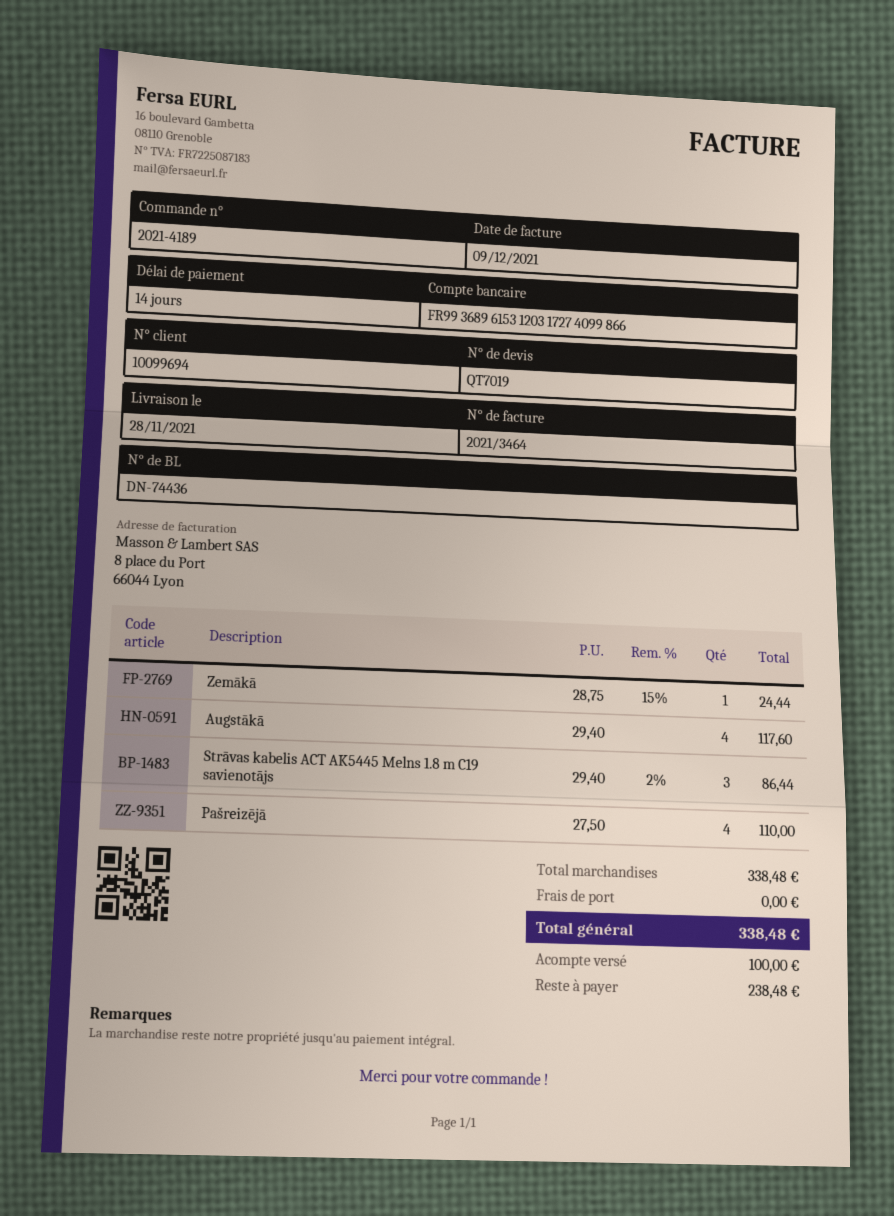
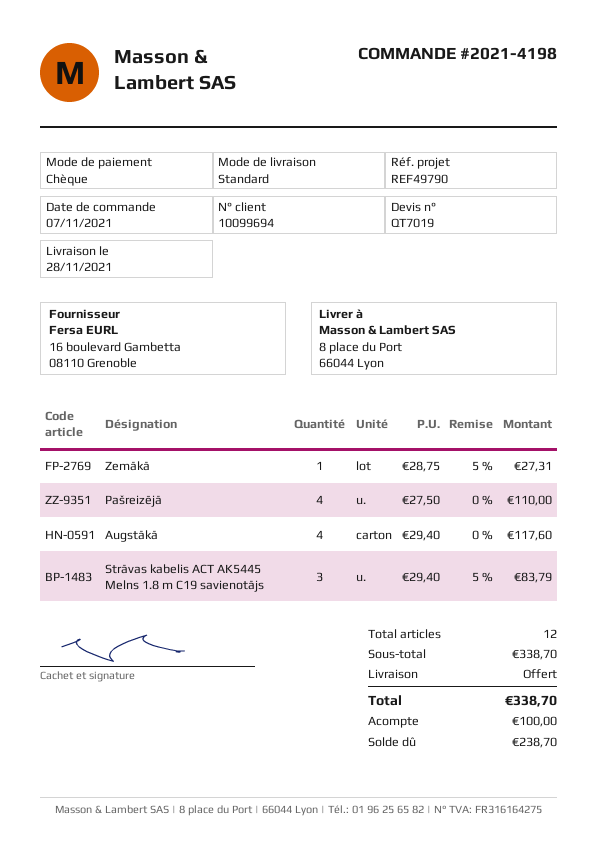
order number: 2021-4189 -> 2021-4198
Zemākā: 1 x 28.75 - 15% = 24.44 -> 1 x 28.75 - 5% = 27.31
Strāvas kabelis ACT AK5445 Melns 1.8 m C19 savienotājs: 3 x 29.40 - 2% = 86.44 -> 3 x 29.40 - 5% = 83.79
subtotal: 338.48 -> 338.70
total: 338.48 -> 338.70
balance: 238.48 -> 238.70

